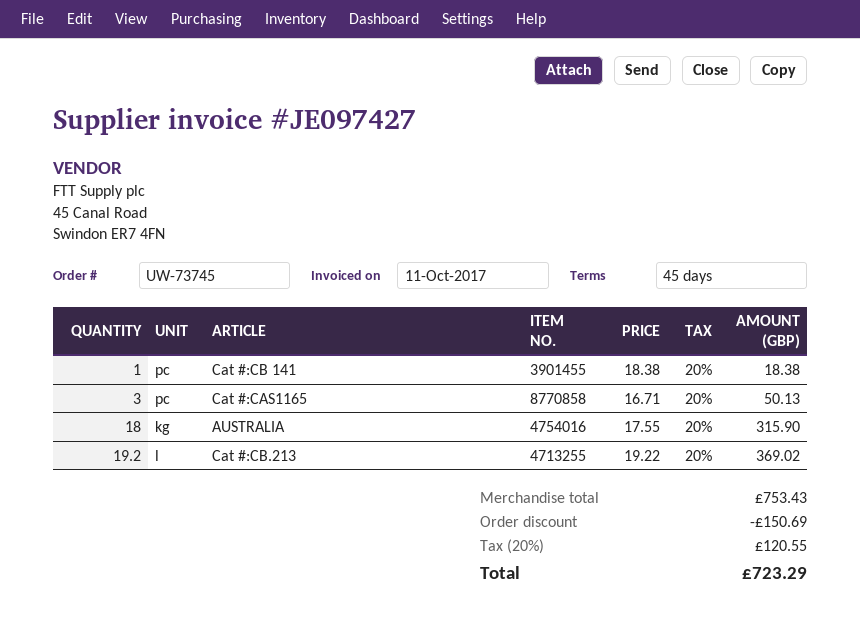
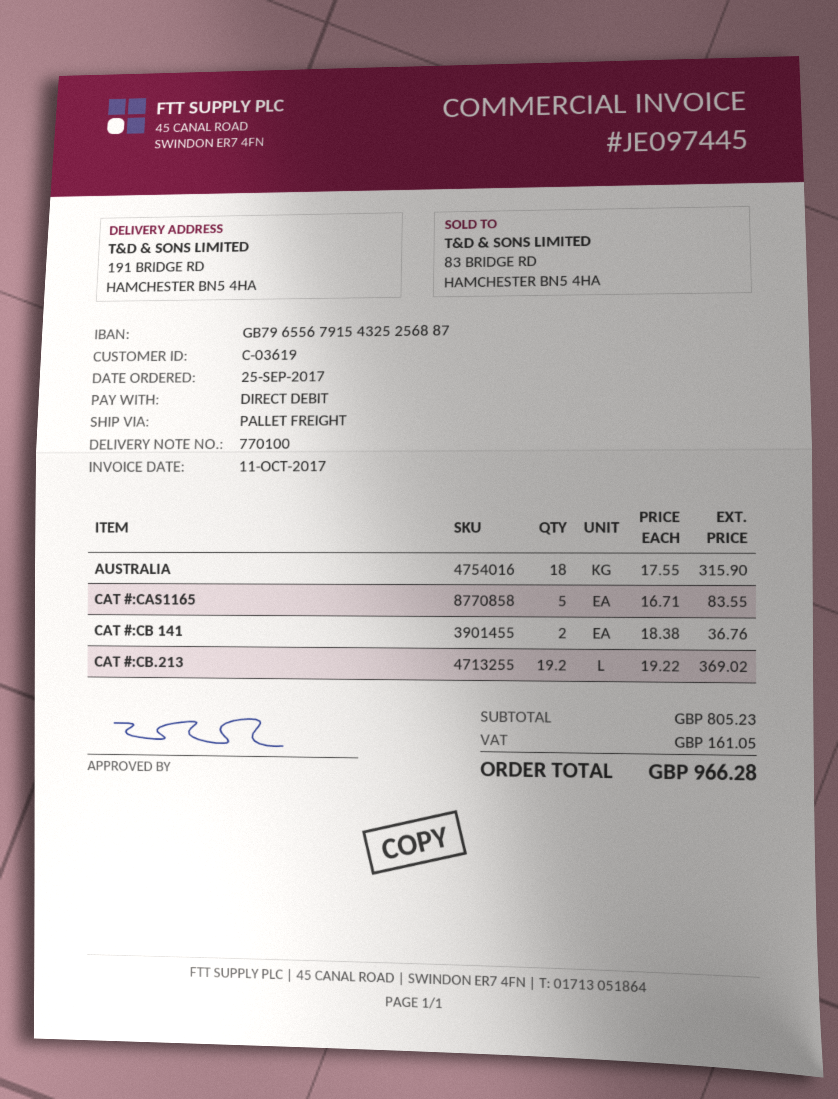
invoice number: JE097427 -> JE097445
Cat #:CB 141: 1 x 18.38 = 18.38 -> 2 x 18.38 = 36.76
Cat #:CAS1165: 3 x 16.71 = 50.13 -> 5 x 16.71 = 83.55
subtotal: 753.43 -> 805.23
discount: 150.69 -> none
tax: 120.55 -> 161.05
total: 723.29 -> 966.28

